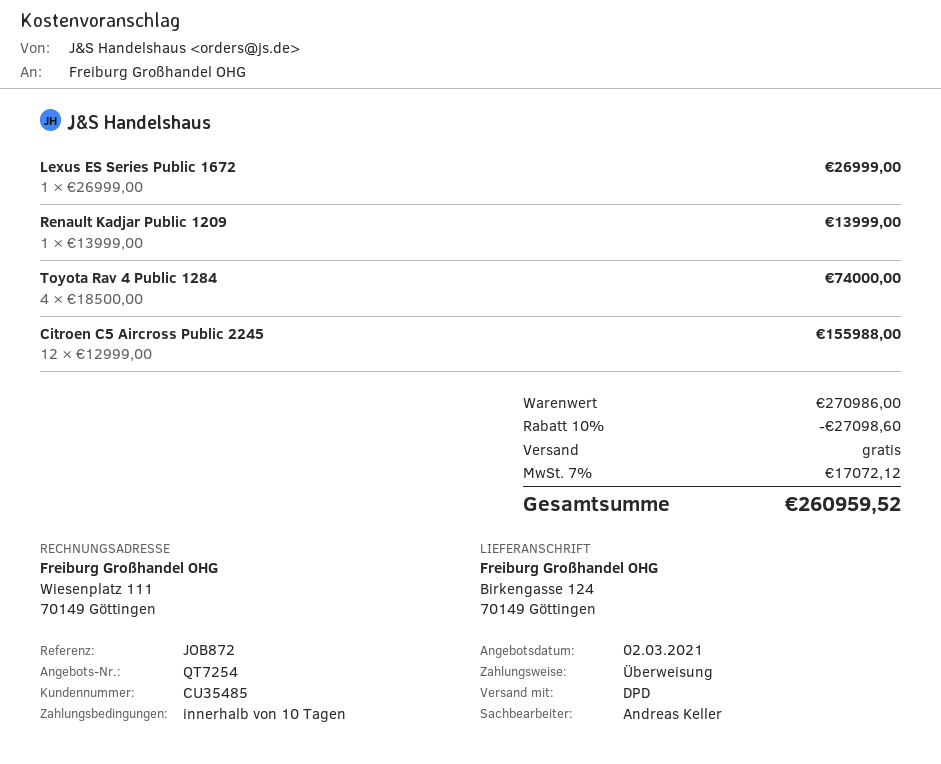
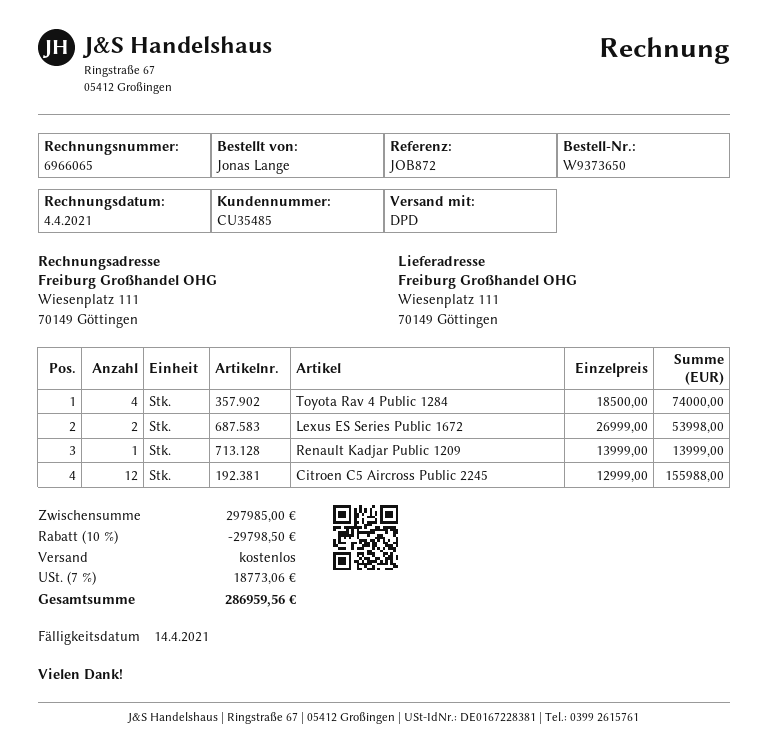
ship to: Birkengasse 124, 70149 Göttingen -> Wiesenplatz 111, 70149 Göttingen
Lexus ES Series Public 1672: 1 x 26999.00 = 26999.00 -> 2 x 26999.00 = 53998.00
subtotal: 270986.00 -> 297985.00
discount: 10% = 27098.60 -> 10% = 29798.50
tax: 7% = 17072.12 -> 7% = 18773.06
total: 260959.52 -> 286959.56

